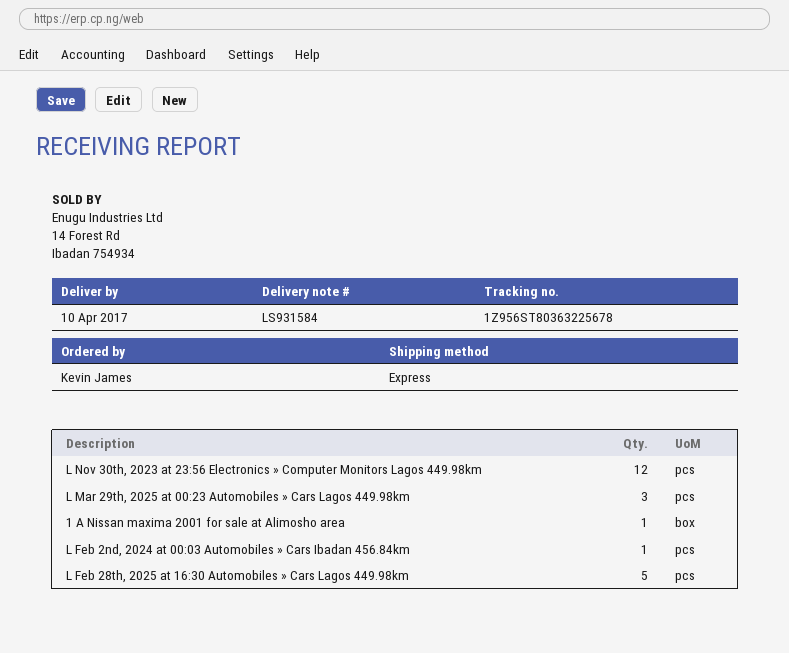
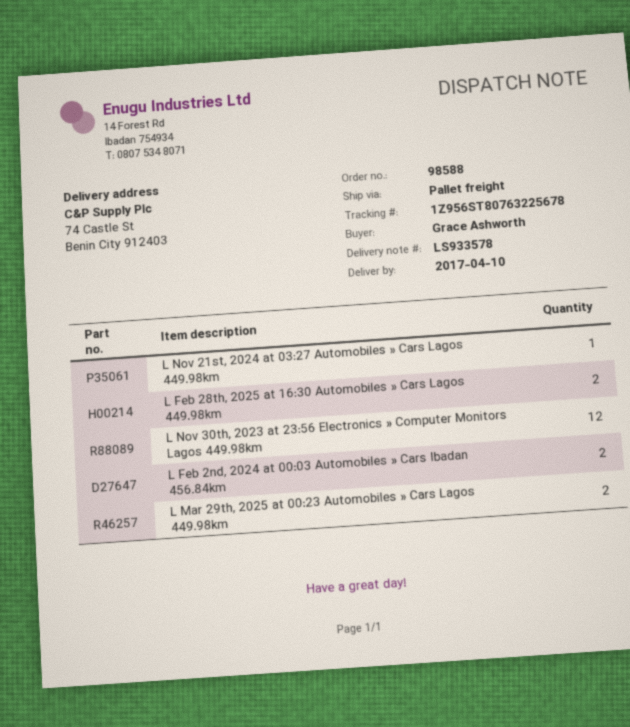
delivery note number: LS931584 -> LS933578
ordered by: Kevin James -> Grace Ashworth
shipping method: express -> pallet freight
tracking number: 1Z956ST80363225678 -> 1Z956ST80763225678
L Mar 29th, 2025 at 00:23 Automobiles » Cars Lagos 449.98km: 3 -> 2
1 A Nissan maxima 2001 for sale at Alimosho area: 1 -> none
L Feb 2nd, 2024 at 00:03 Automobiles » Cars Ibadan 456.84km: 1 -> 2
L Feb 28th, 2025 at 16:30 Automobiles » Cars Lagos 449.98km: 5 -> 2
L Nov 21st, 2024 at 03:27 Automobiles » Cars Lagos 449.98km: none -> 1

